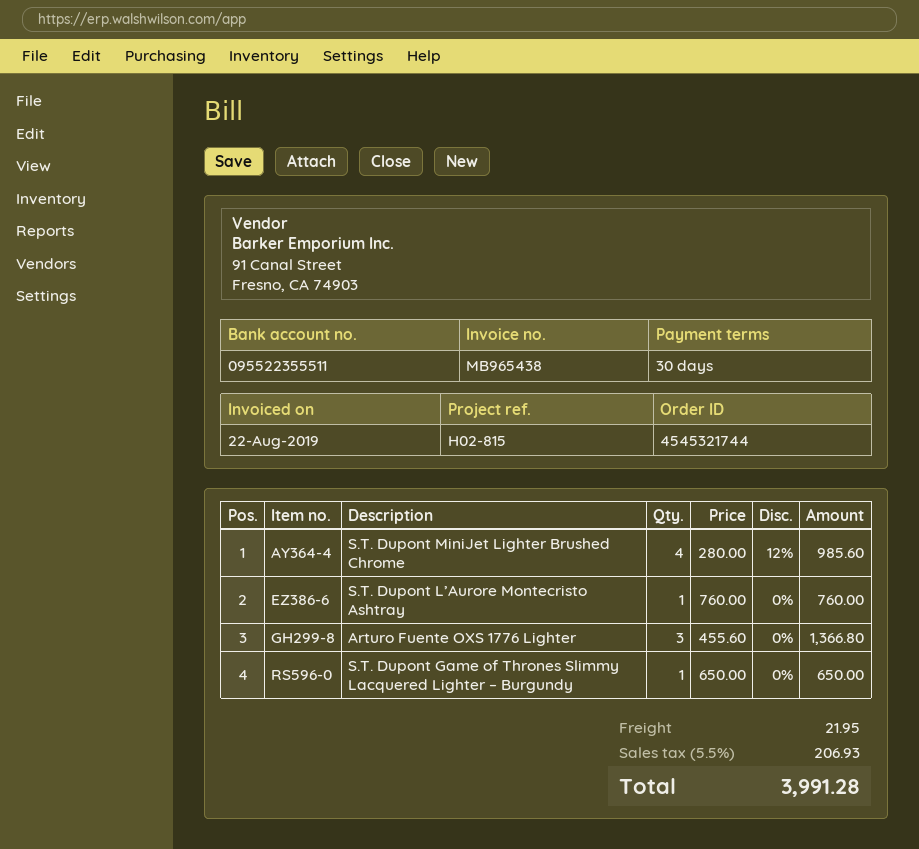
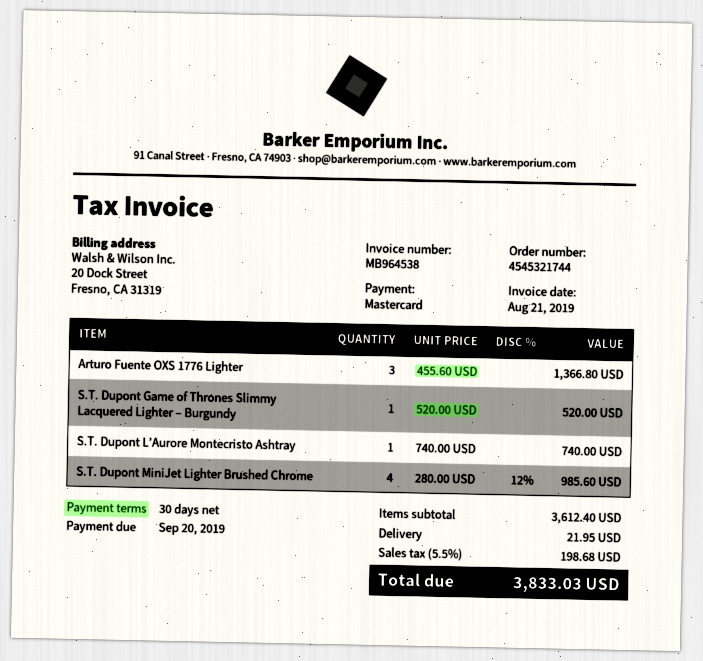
invoice number: MB965438 -> MB964538
invoice date: 2019-08-22 -> 2019-08-21
S.T. Dupont L’Aurore Montecristo Ashtray: 1 x 760.00 = 760.00 -> 1 x 740.00 = 740.00
S.T. Dupont Game of Thrones Slimmy Lacquered Lighter – Burgundy: 1 x 650.00 = 650.00 -> 1 x 520.00 = 520.00
tax: 5.5% = 206.93 -> 5.5% = 198.68
total: 3991.28 -> 3833.03

